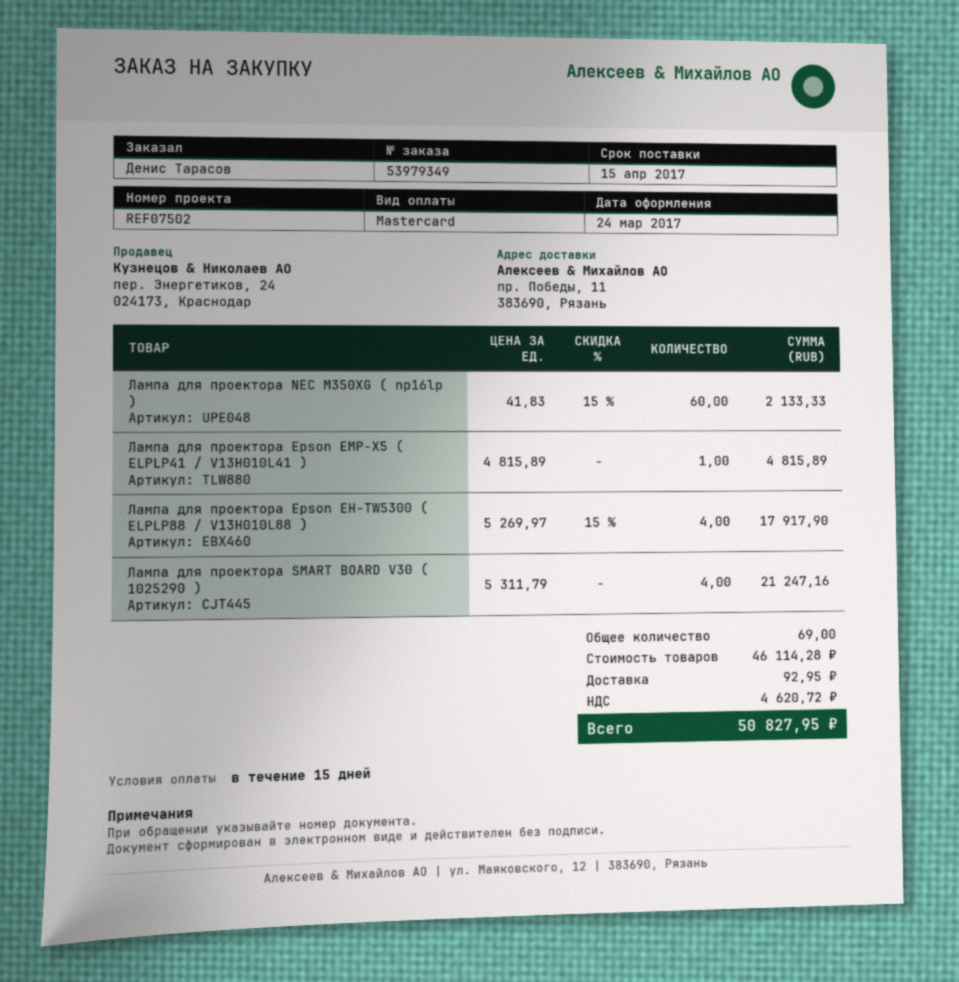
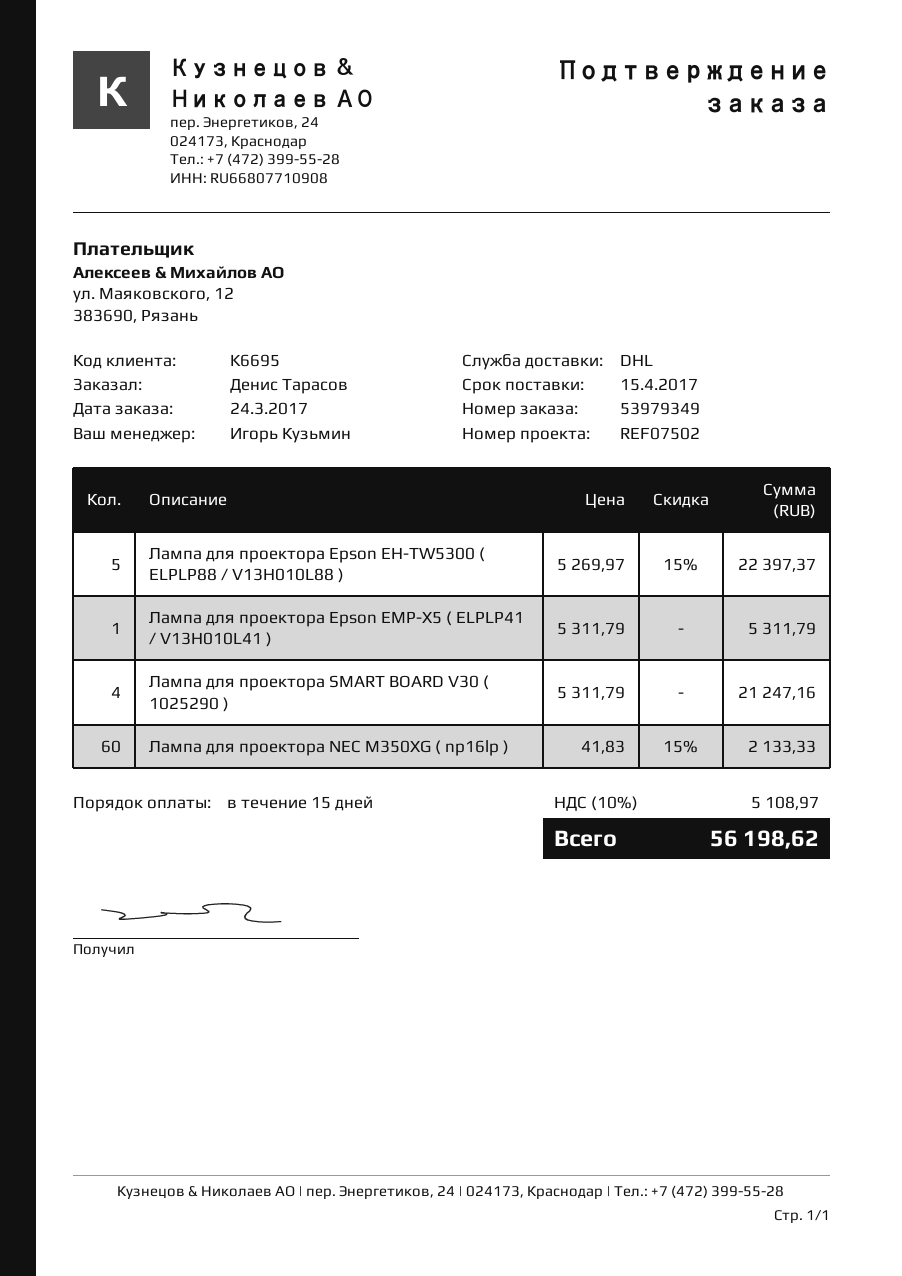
Лампа для проектора Epson EMP-X5 ( ELPLP41 / V13H010L41 ): 1 x 4815.89 = 4815.89 -> 1 x 5311.79 = 5311.79
Лампа для проектора Epson EH-TW5300 ( ELPLP88 / V13H010L88 ): 4 x 5269.97 - 15% = 17917.90 -> 5 x 5269.97 - 15% = 22397.37
shipping: 92.95 -> none
tax: 4620.72 -> 5108.97
total: 50827.95 -> 56198.62

